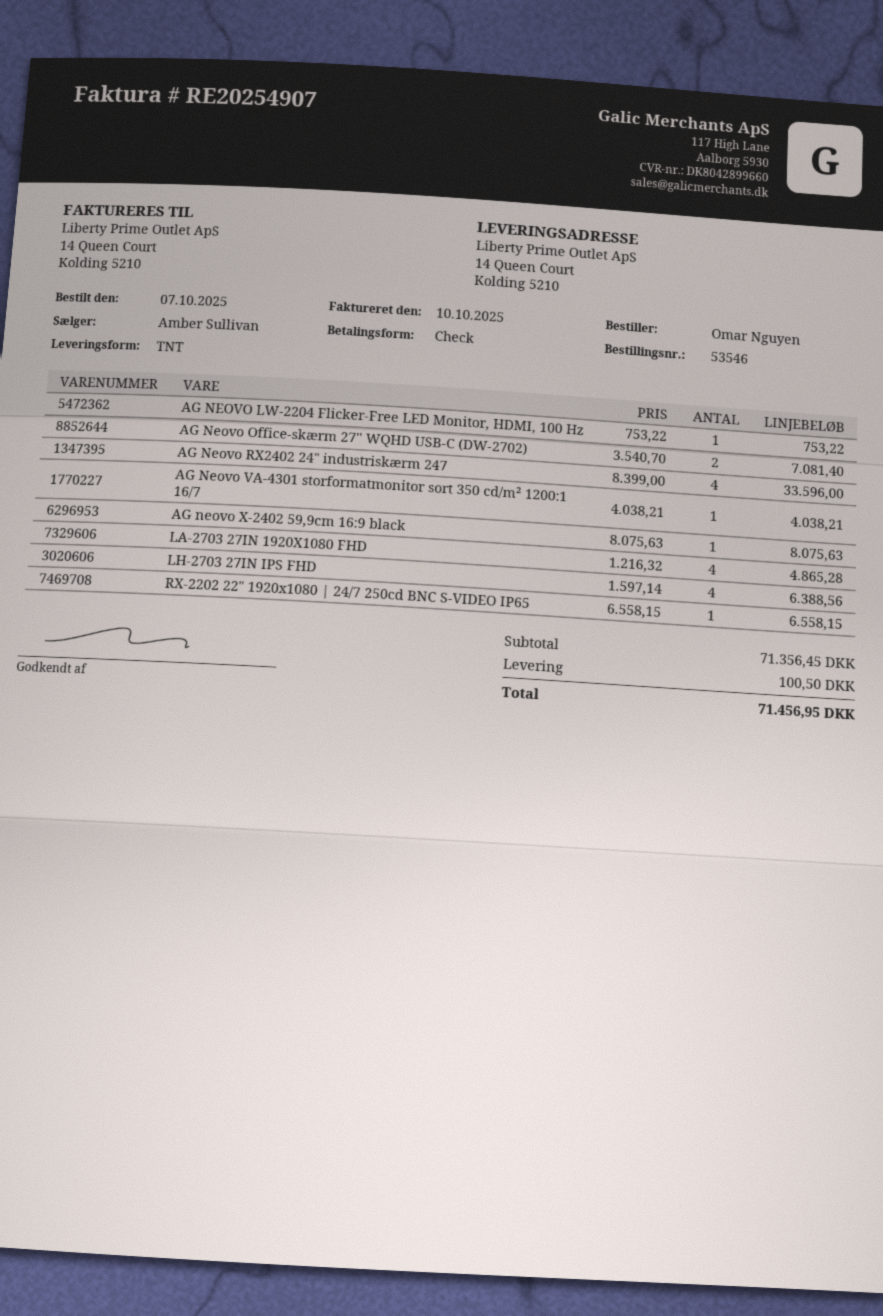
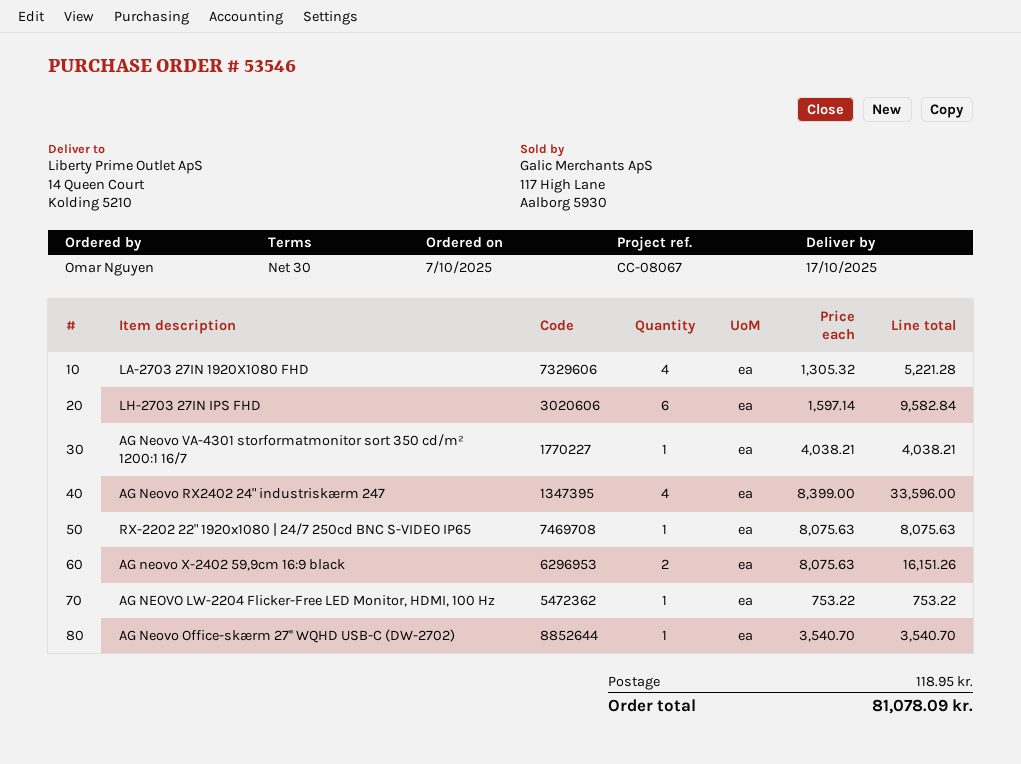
AG Neovo Office-skærm 27'' WQHD USB-C (DW-2702): 2 x 3540.70 = 7081.40 -> 1 x 3540.70 = 3540.70
AG neovo X-2402 59,9cm 16:9 black: 1 x 8075.63 = 8075.63 -> 2 x 8075.63 = 16151.26
LA-2703 27IN 1920X1080 FHD: 4 x 1216.32 = 4865.28 -> 4 x 1305.32 = 5221.28
LH-2703 27IN IPS FHD: 4 x 1597.14 = 6388.56 -> 6 x 1597.14 = 9582.84
RX-2202 22" 1920x1080 | 24/7 250cd BNC S-VIDEO IP65: 1 x 6558.15 = 6558.15 -> 1 x 8075.63 = 8075.63
shipping: 100.50 -> 118.95
total: 71456.95 -> 81078.09

